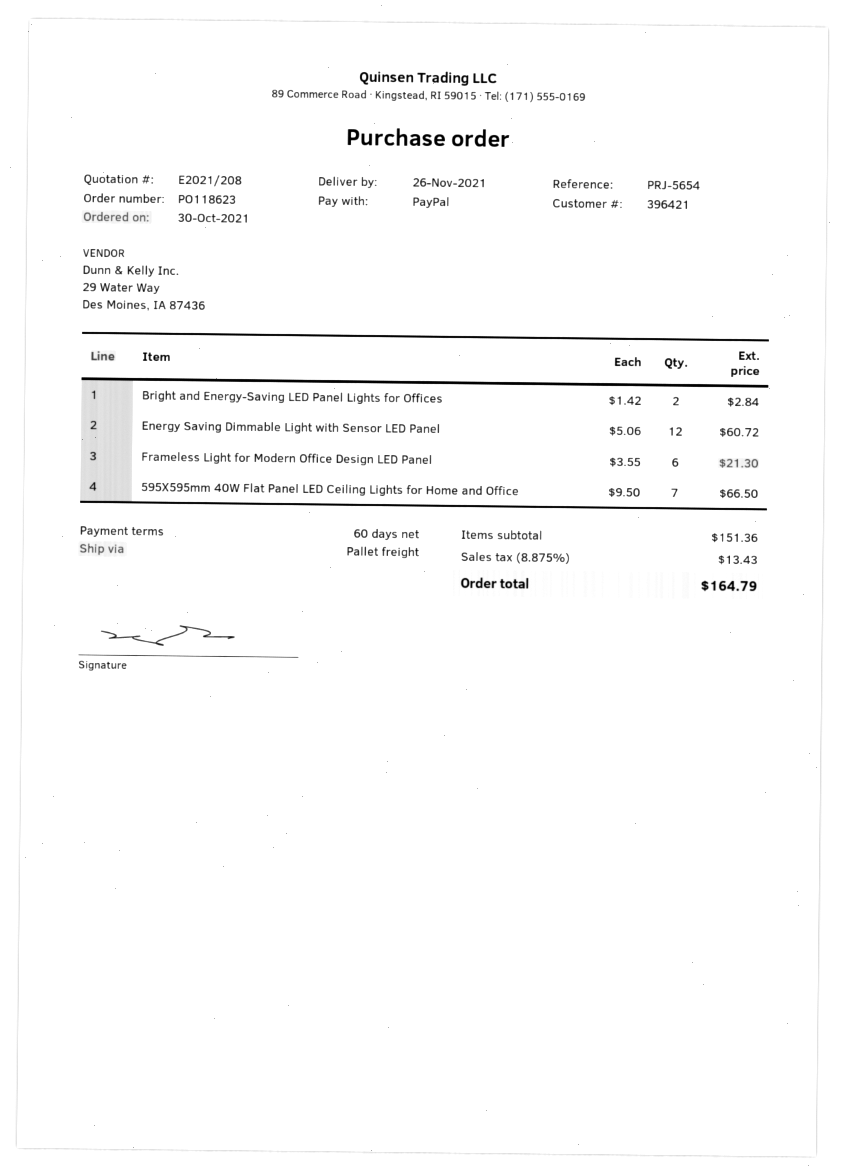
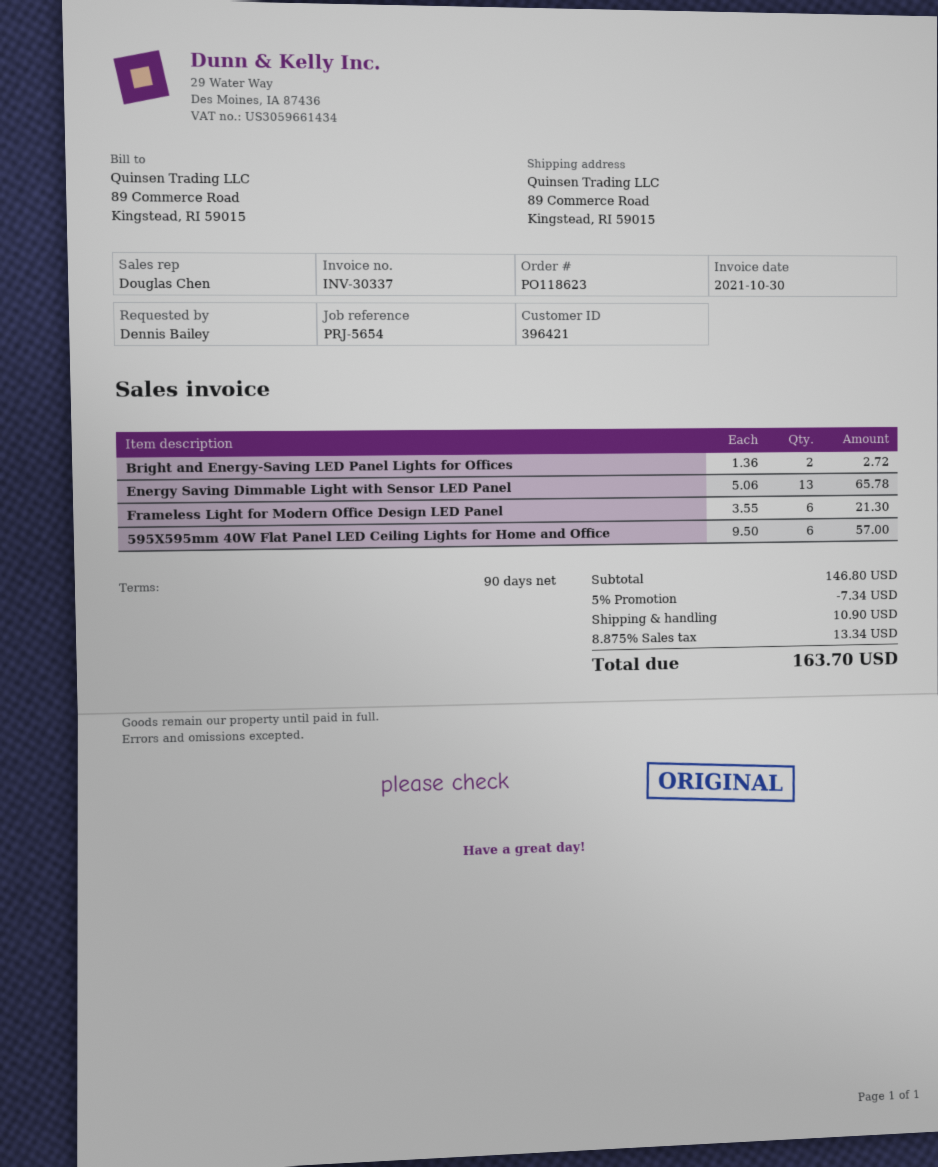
payment terms: 60 days -> 90 days
Bright and Energy-Saving LED Panel Lights for Offices: 2 x 1.42 = 2.84 -> 2 x 1.36 = 2.72
Energy Saving Dimmable Light with Sensor LED Panel: 12 x 5.06 = 60.72 -> 13 x 5.06 = 65.78
595X595mm 40W Flat Panel LED Ceiling Lights for Home and Office: 7 x 9.50 = 66.50 -> 6 x 9.50 = 57.00
subtotal: 151.36 -> 146.80
discount: none -> 5% = 7.34
shipping: none -> 10.90
tax: 8.875% = 13.43 -> 8.875% = 13.34
total: 164.79 -> 163.70

